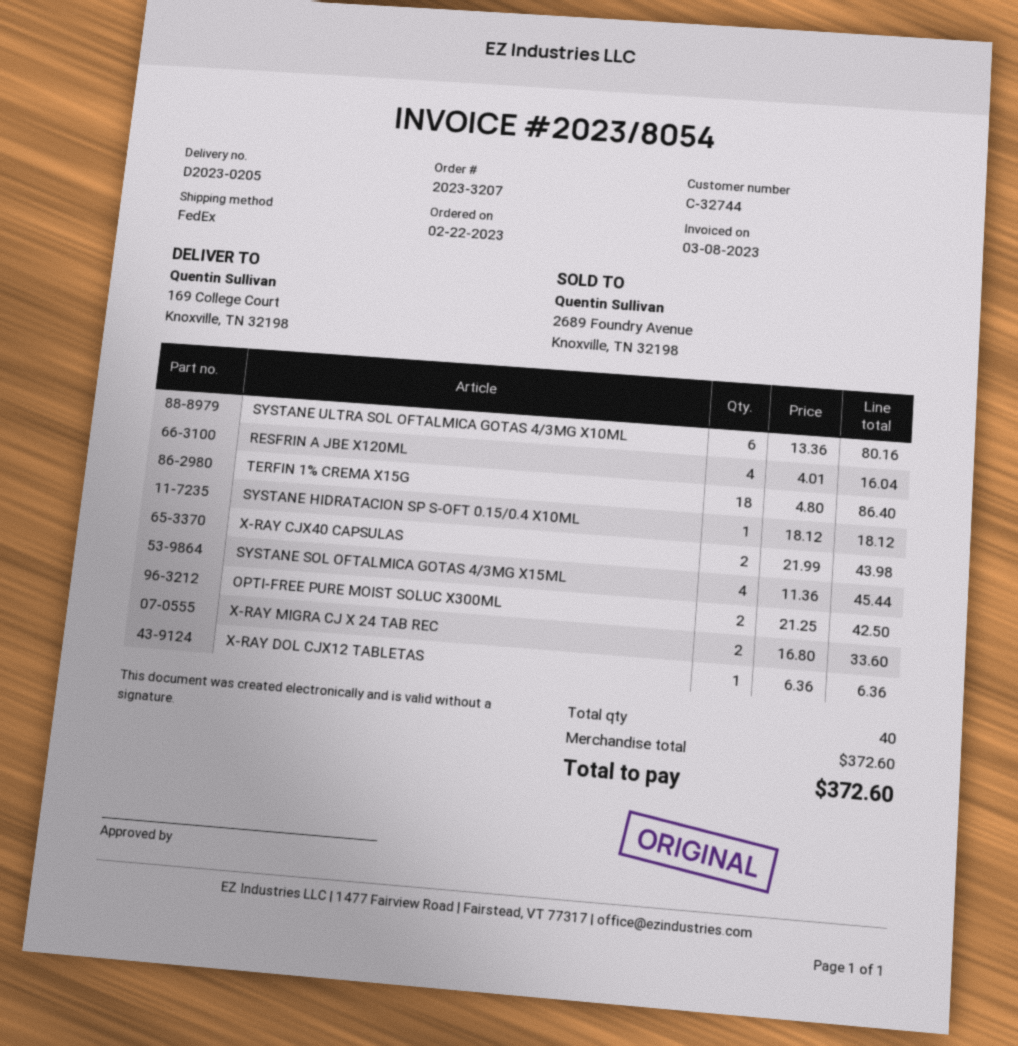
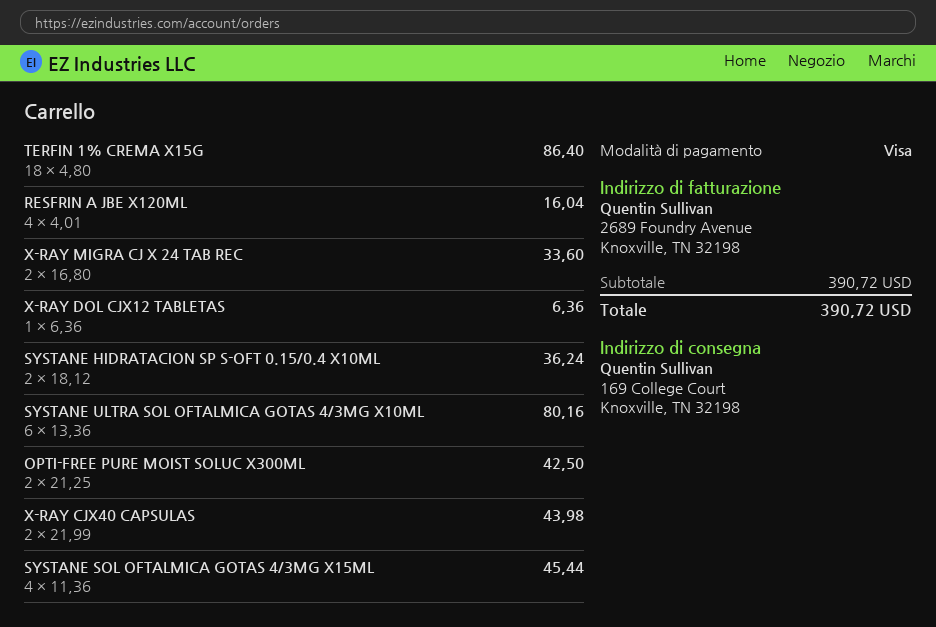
SYSTANE HIDRATACION SP S-OFT 0.15/0.4 X10ML: 1 x 18.12 = 18.12 -> 2 x 18.12 = 36.24
subtotal: 372.60 -> 390.72
total: 372.60 -> 390.72

